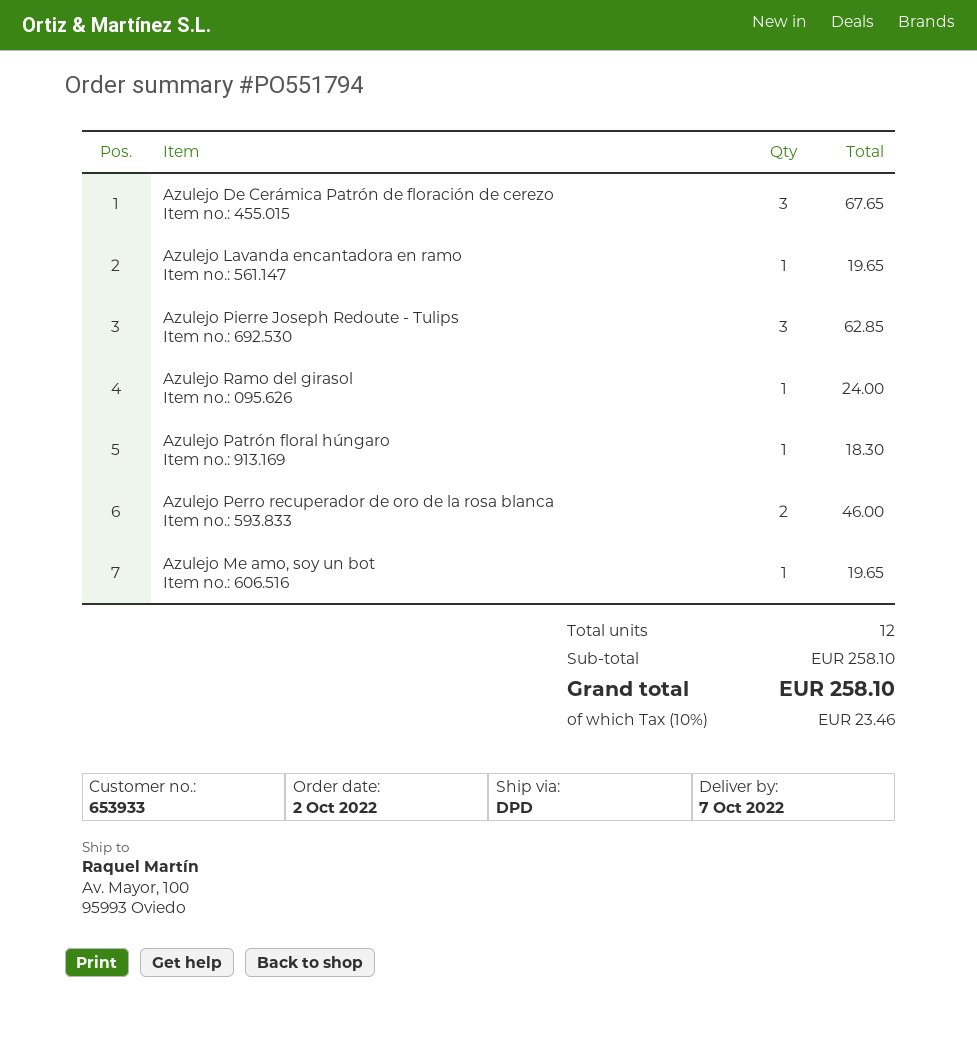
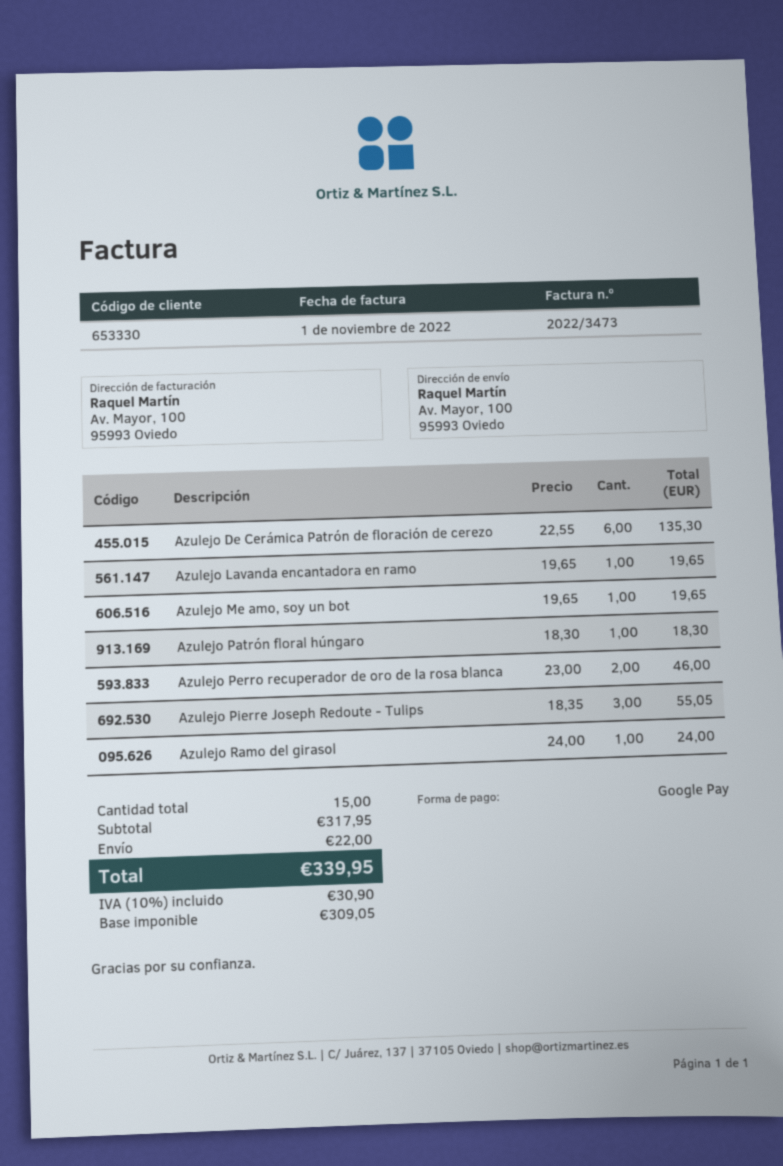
customer number: 653933 -> 653330
Azulejo De Cerámica Patrón de floración de cerezo: 3 for 67.65 -> 6 for 135.30
Azulejo Pierre Joseph Redoute - Tulips: 3 for 62.85 -> 3 for 55.05
total quantity: 12 -> 15
subtotal: 258.10 -> 317.95
shipping: none -> 22.00
tax: 10% = 23.46 -> 10% = 30.90
total: 258.10 -> 339.95

